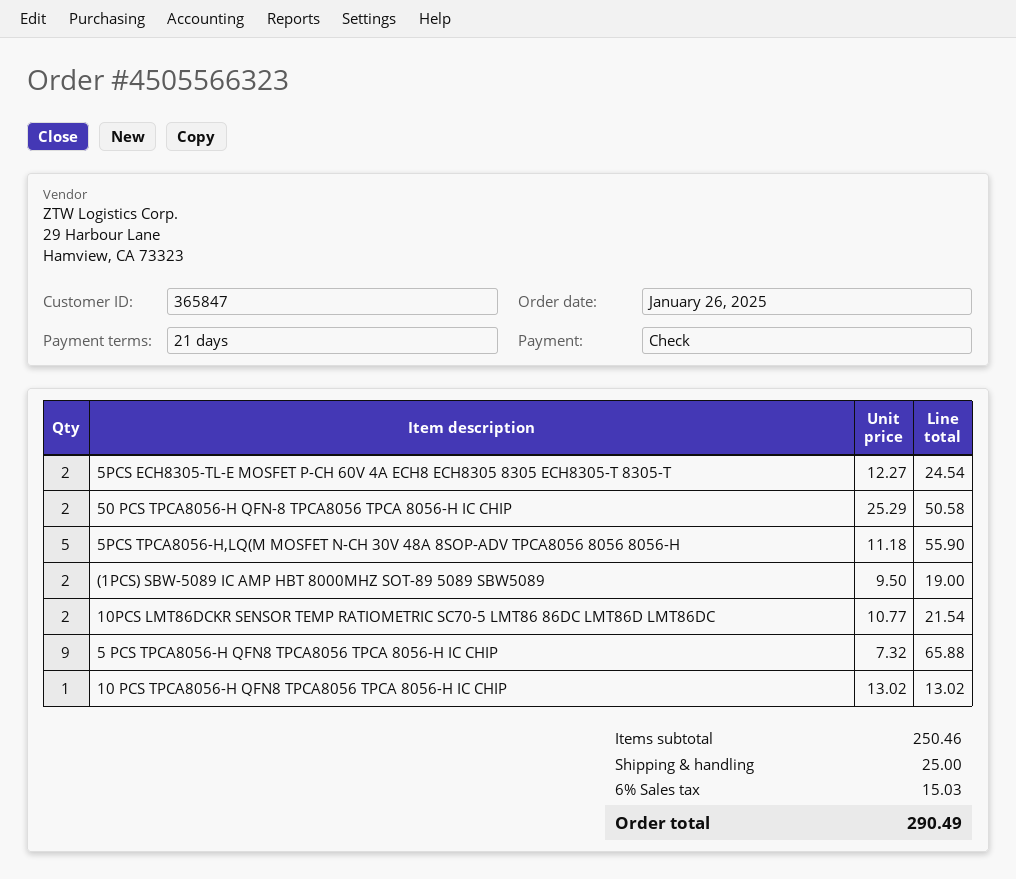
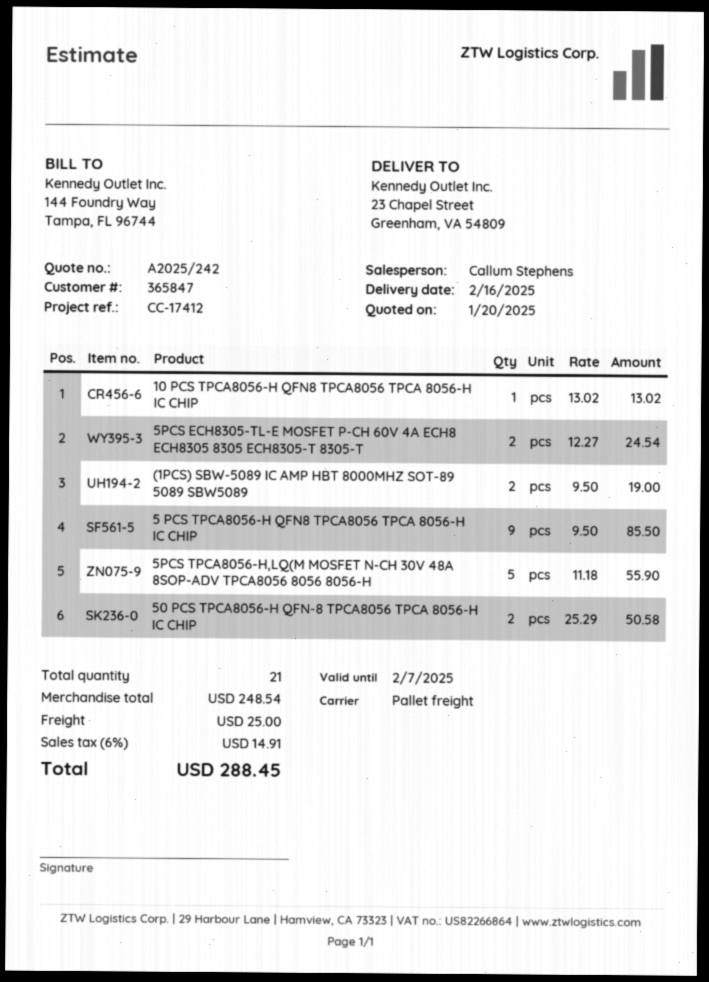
10PCS LMT86DCKR SENSOR TEMP RATIOMETRIC SC70-5 LMT86 86DC LMT86D LMT86DC: 2 x 10.77 = 21.54 -> none
5 PCS TPCA8056-H QFN8 TPCA8056 TPCA 8056-H IC CHIP: 9 x 7.32 = 65.88 -> 9 x 9.50 = 85.50
subtotal: 250.46 -> 248.54
tax: 6% = 15.03 -> 6% = 14.91
total: 290.49 -> 288.45

